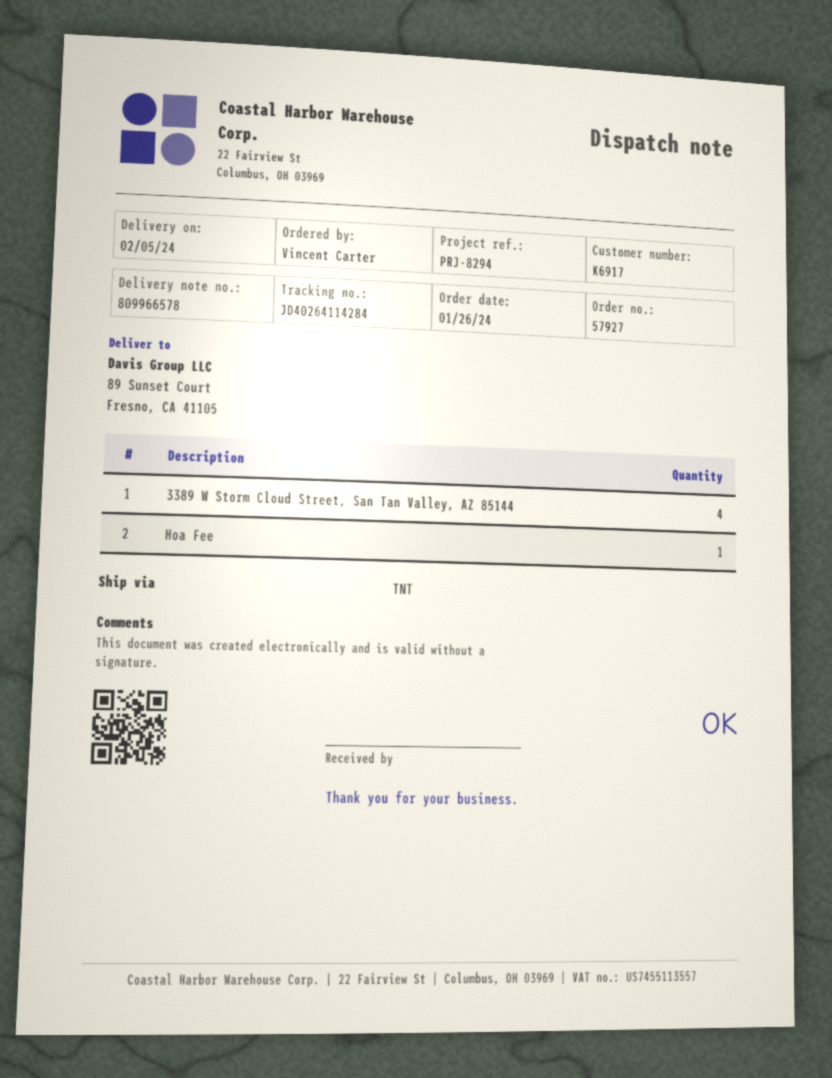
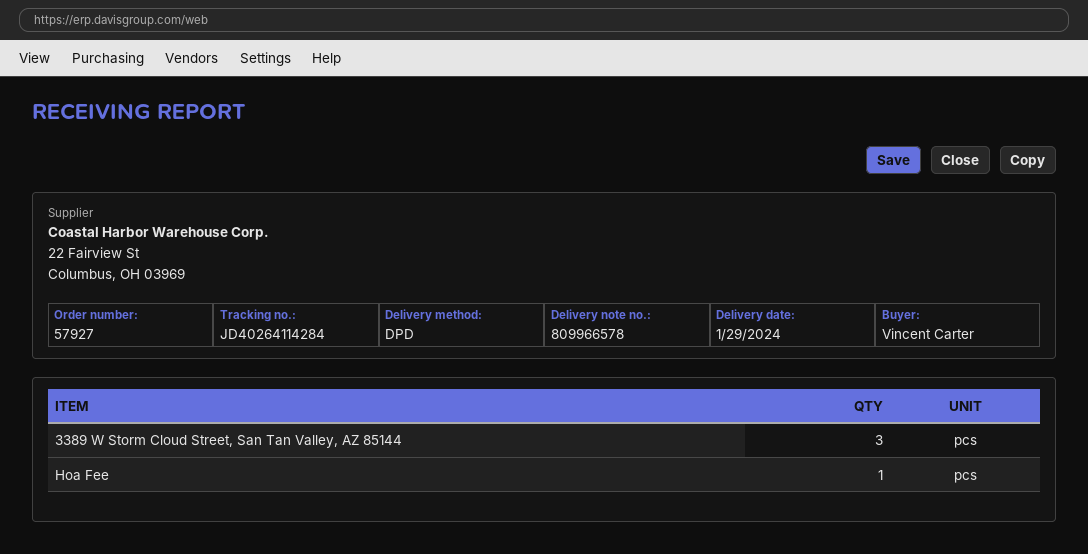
delivery date: 2024-02-05 -> 2024-01-29
shipping method: TNT -> DPD
3389 W Storm Cloud Street, San Tan Valley, AZ 85144: 4 -> 3

